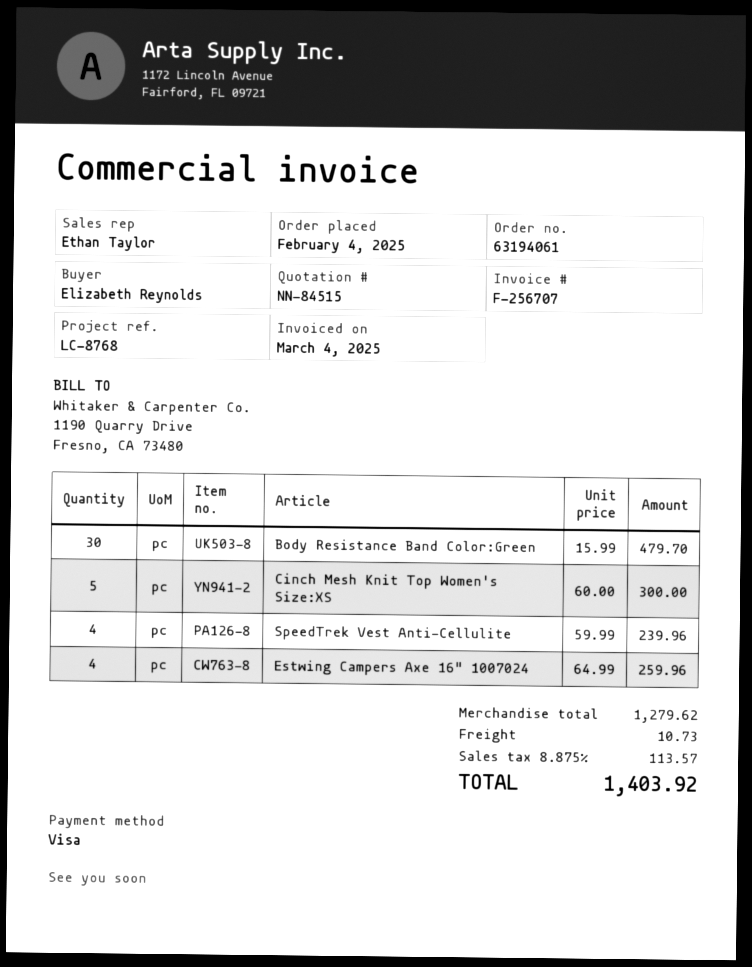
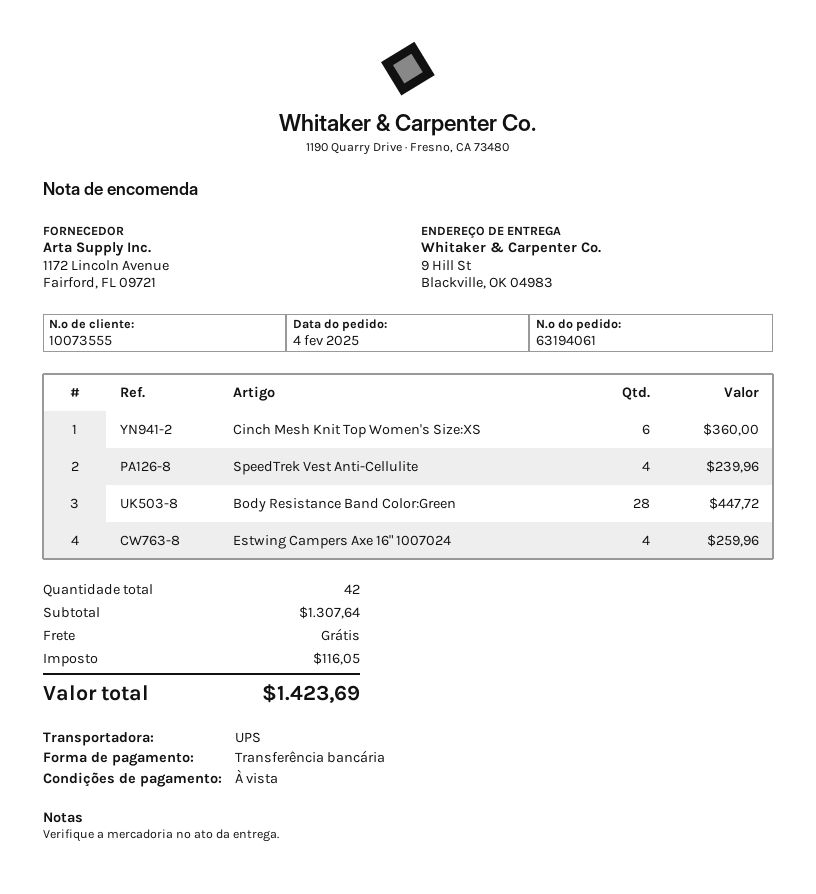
payment method: Visa -> bank transfer
Body Resistance Band Color:Green: 30 for 479.70 -> 28 for 447.72
Cinch Mesh Knit Top Women's Size:XS: 5 for 300.00 -> 6 for 360.00
subtotal: 1279.62 -> 1307.64
shipping: 10.73 -> 0.00
tax: 113.57 -> 116.05
total: 1403.92 -> 1423.69

